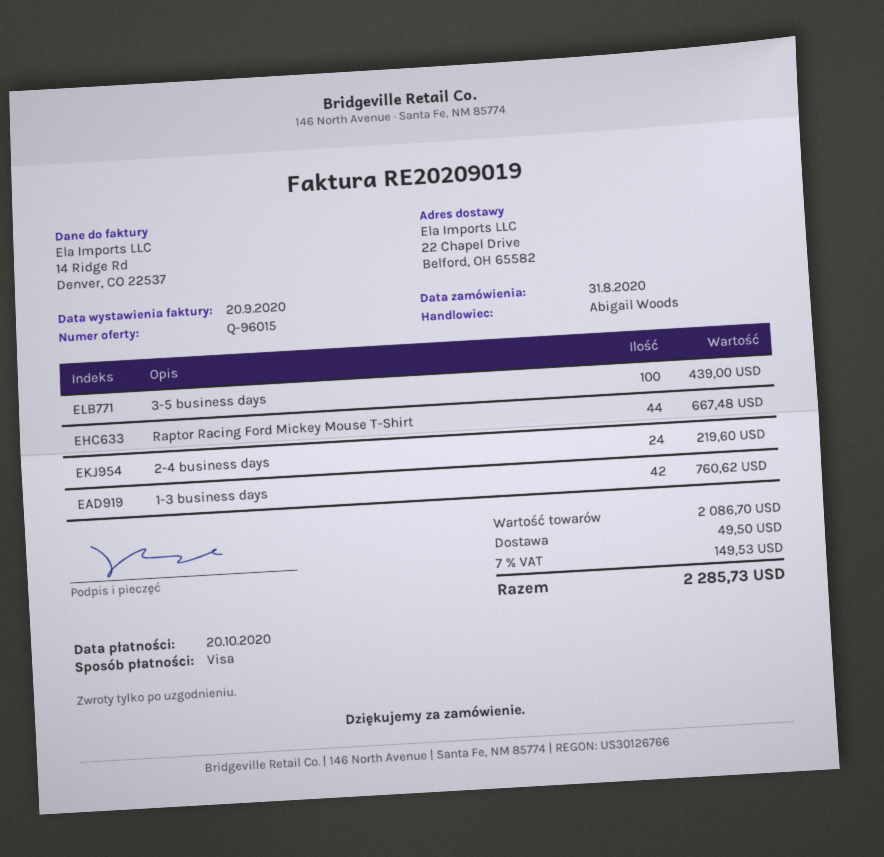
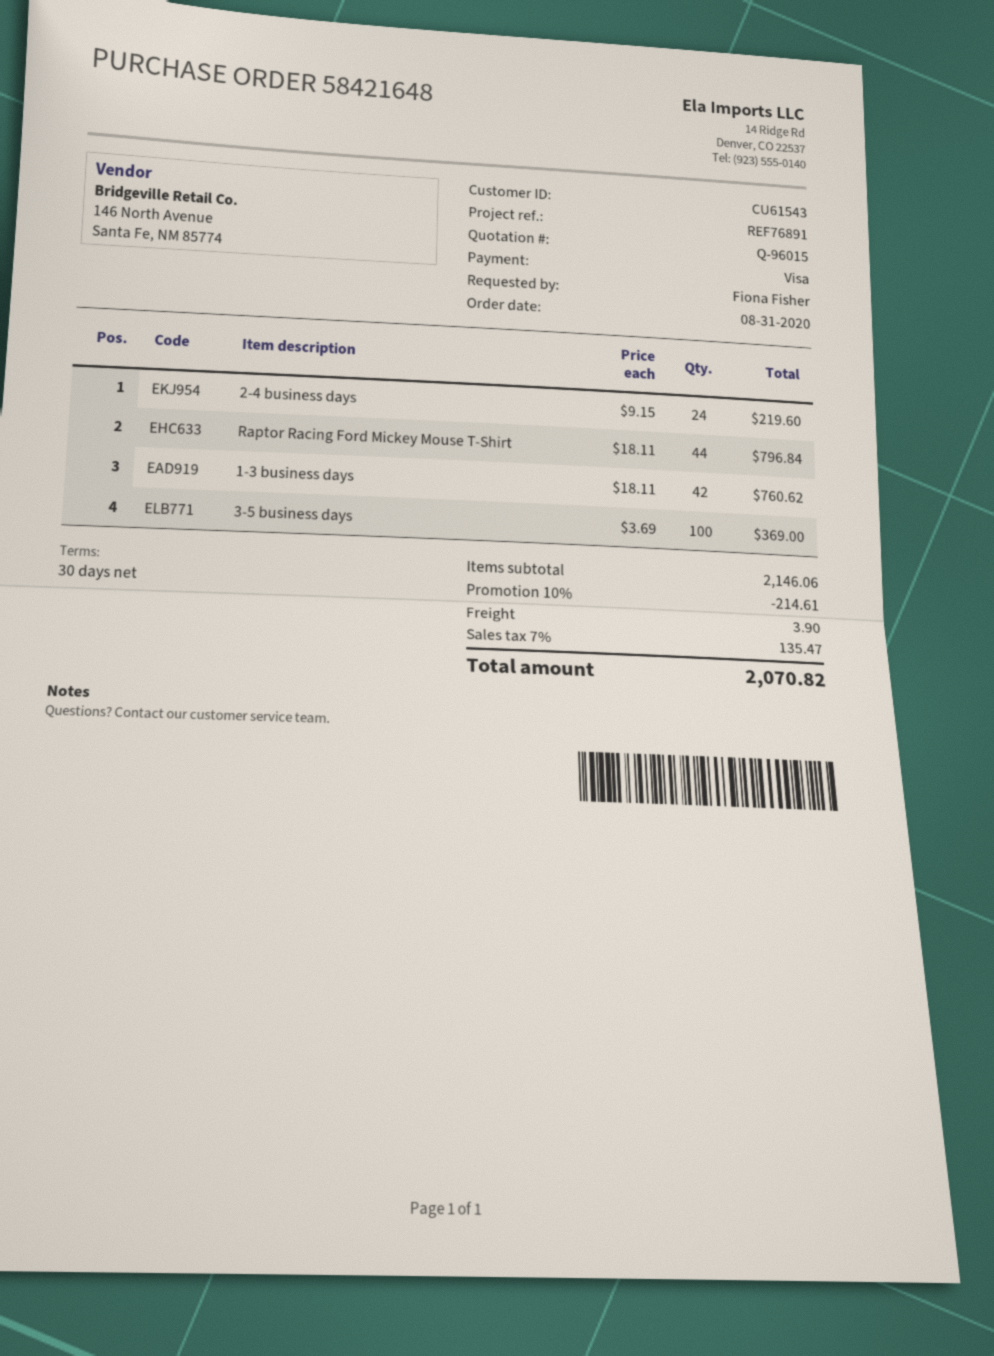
3-5 business days: 100 for 439.00 -> 100 for 369.00
Raptor Racing Ford Mickey Mouse T-Shirt: 44 for 667.48 -> 44 for 796.84
subtotal: 2086.70 -> 2146.06
discount: none -> 10% = 214.61
shipping: 49.50 -> 3.90
tax: 7% = 149.53 -> 7% = 135.47
total: 2285.73 -> 2070.82

